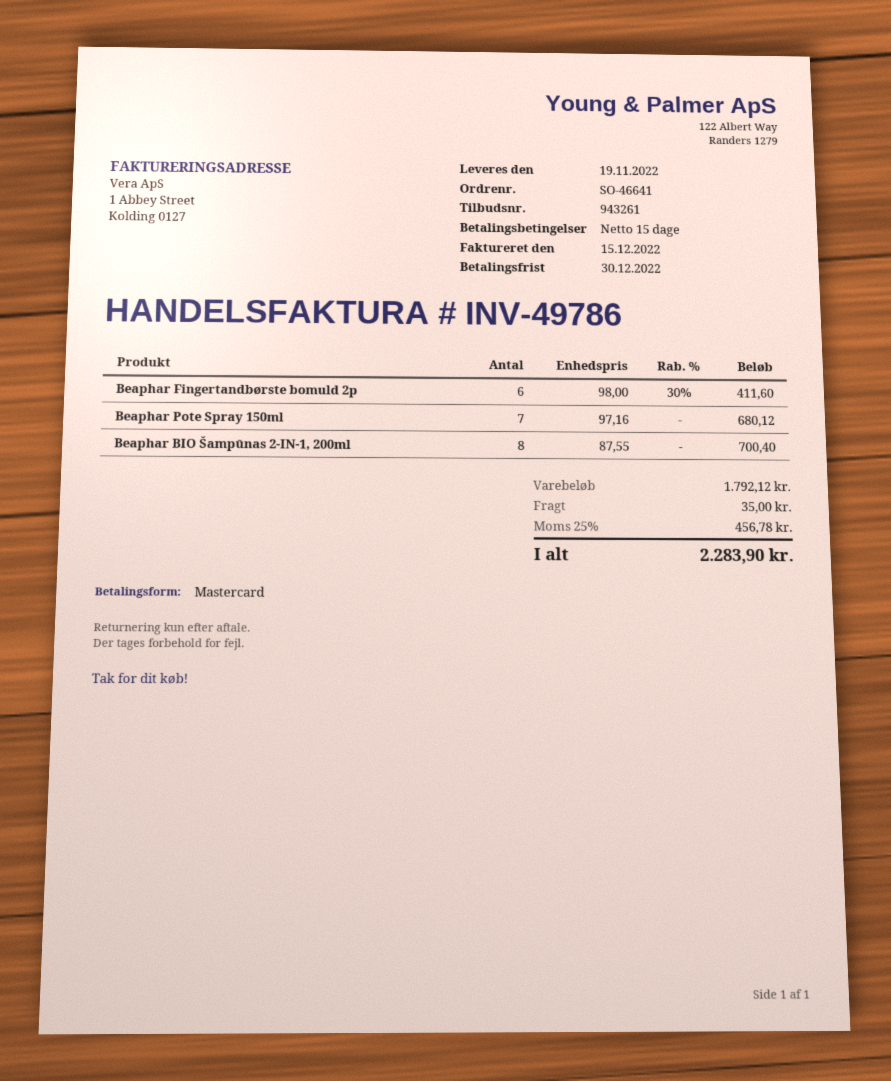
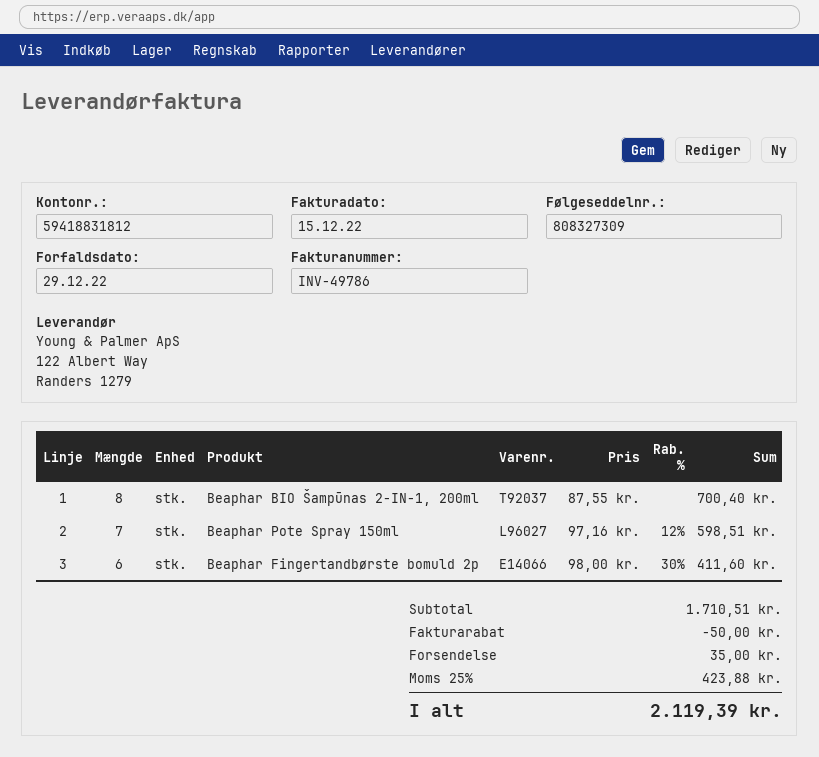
due date: 2022-12-30 -> 2022-12-29
Beaphar Pote Spray 150ml: 7 x 97.16 = 680.12 -> 7 x 97.16 - 12% = 598.51
subtotal: 1792.12 -> 1710.51
discount: none -> 50.00
tax: 25% = 456.78 -> 25% = 423.88
total: 2283.90 -> 2119.39

